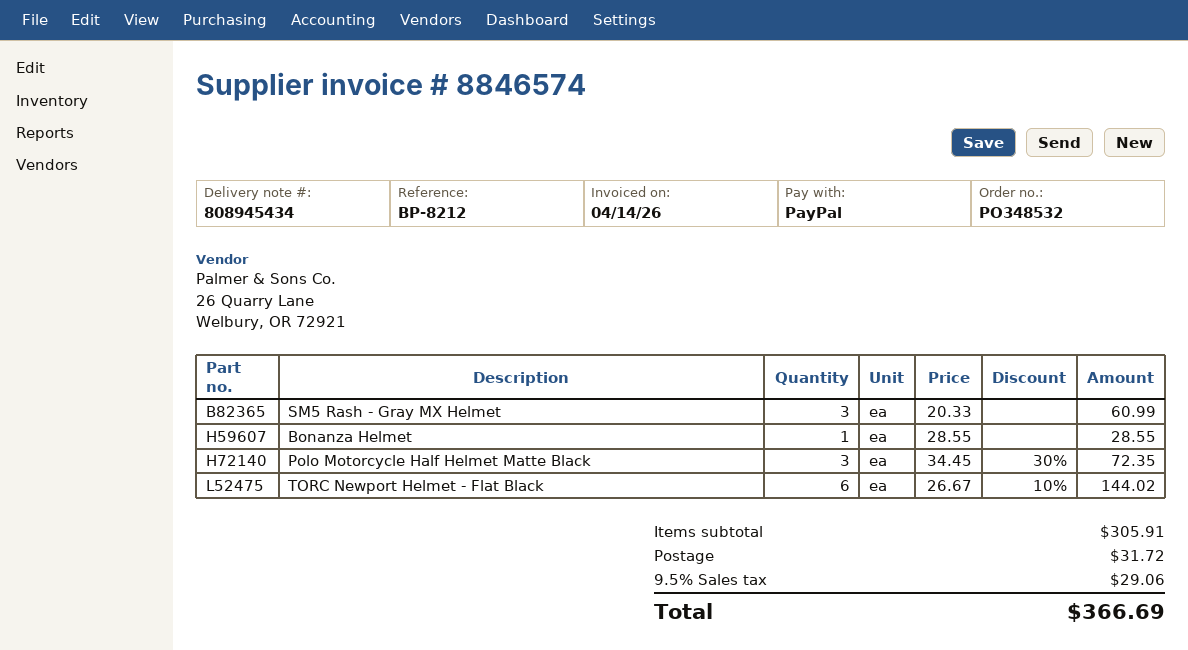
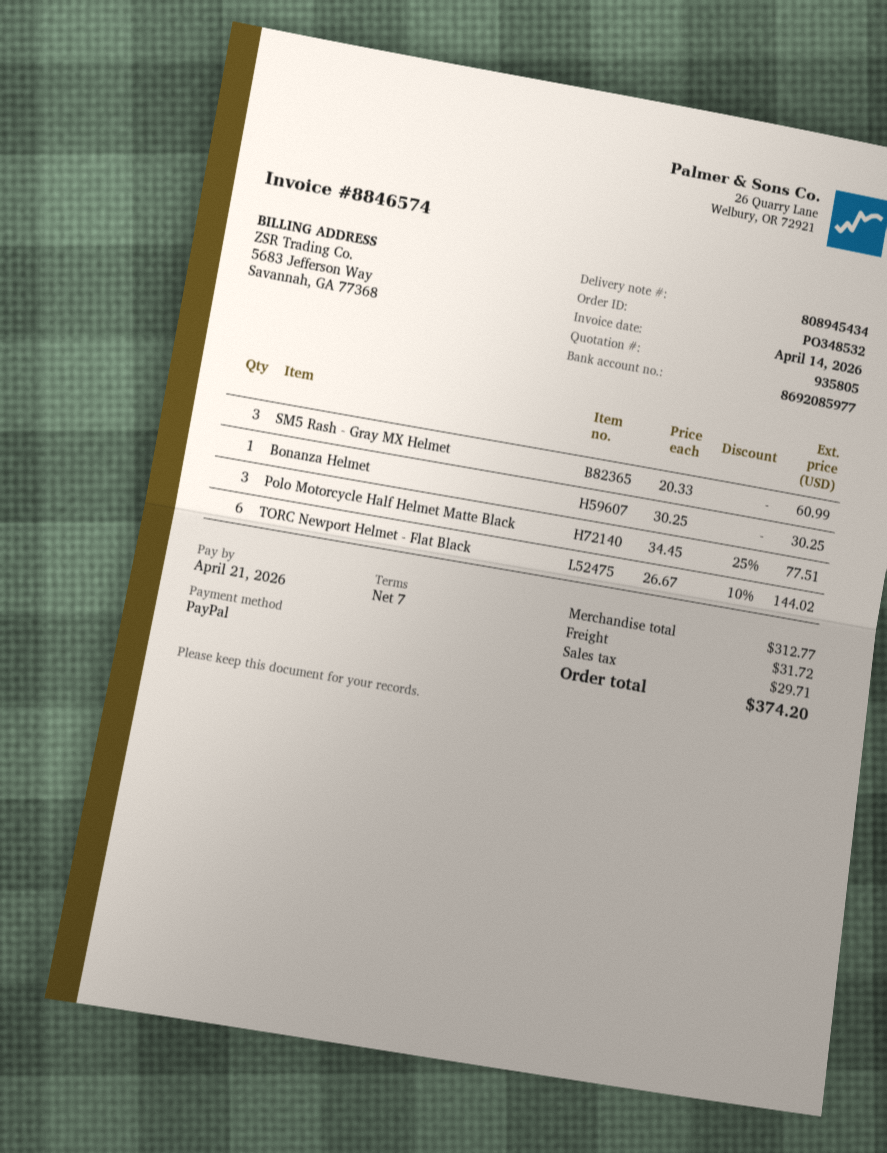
Bonanza Helmet: 1 x 28.55 = 28.55 -> 1 x 30.25 = 30.25
Polo Motorcycle Half Helmet Matte Black: 3 x 34.45 - 30% = 72.35 -> 3 x 34.45 - 25% = 77.51
subtotal: 305.91 -> 312.77
tax: 29.06 -> 29.71
total: 366.69 -> 374.20

